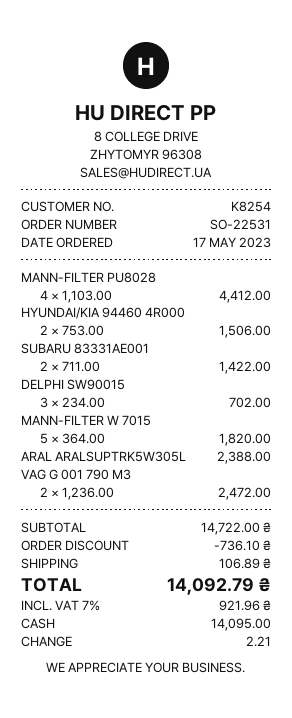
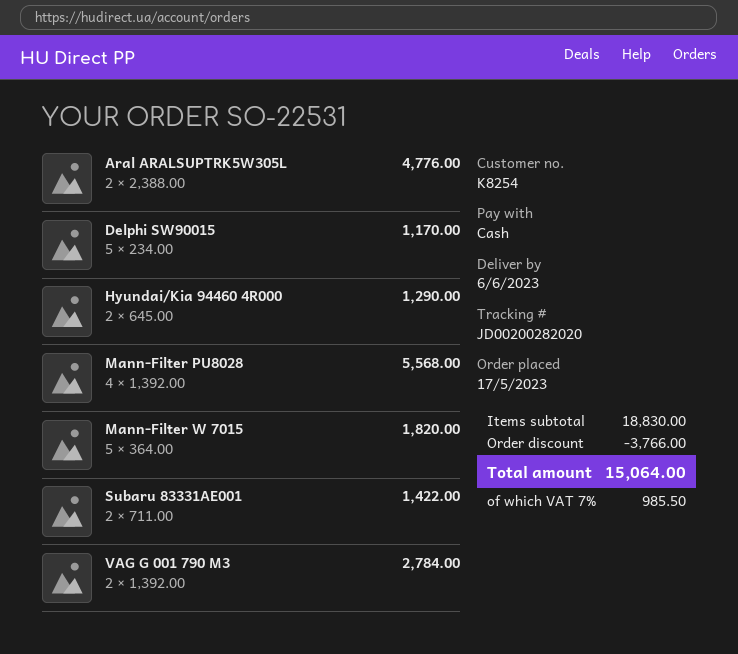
MANN-FILTER PU8028: 4 x 1103.00 = 4412.00 -> 4 x 1392.00 = 5568.00
HYUNDAI/KIA 94460 4R000: 2 x 753.00 = 1506.00 -> 2 x 645.00 = 1290.00
DELPHI SW90015: 3 x 234.00 = 702.00 -> 5 x 234.00 = 1170.00
ARAL ARALSUPTRK5W305L: 1 x 2388.00 = 2388.00 -> 2 x 2388.00 = 4776.00
VAG G 001 790 M3: 2 x 1236.00 = 2472.00 -> 2 x 1392.00 = 2784.00
subtotal: 14722.00 -> 18830.00
discount: 736.10 -> 3766.00
shipping: 106.89 -> none
tax: 7% = 921.96 -> 7% = 985.50
total: 14092.79 -> 15064.00

